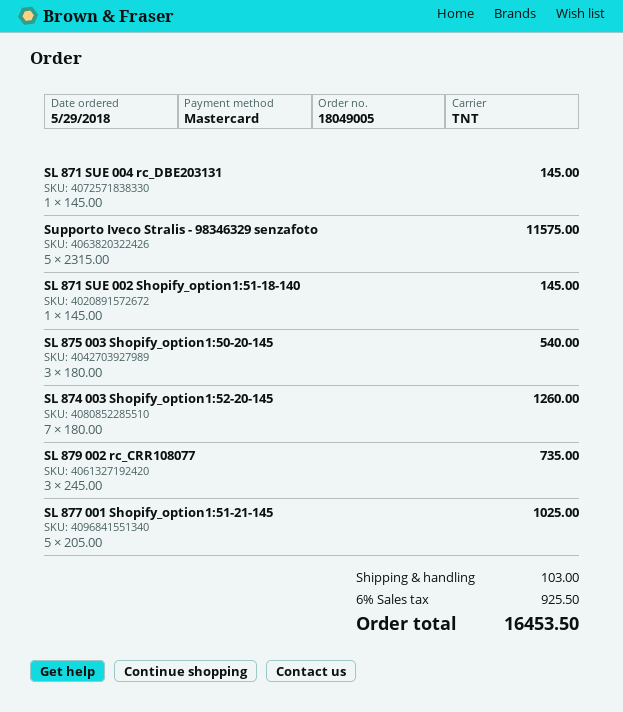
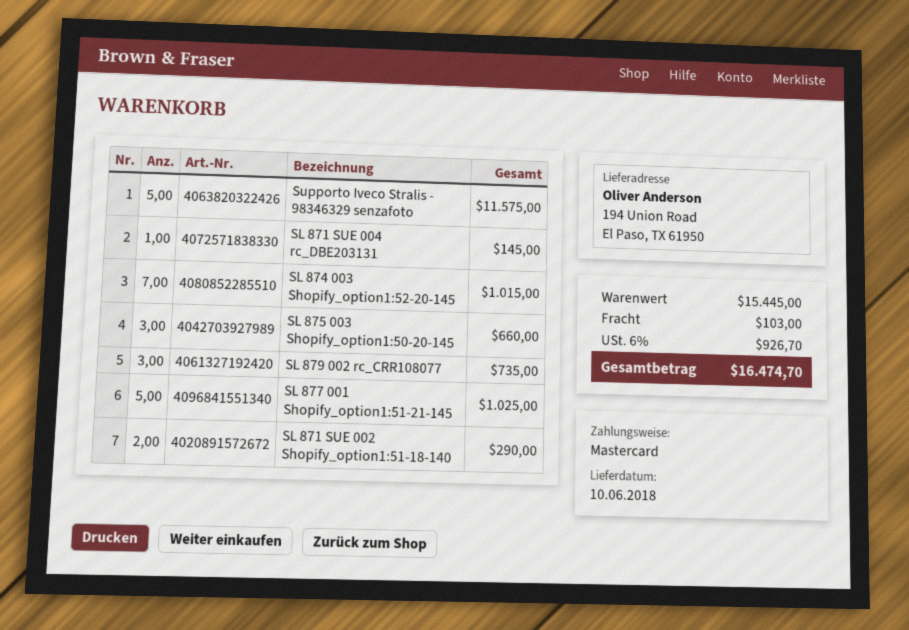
SL 871 SUE 002 Shopify_option1:51-18-140: 1 for 145.00 -> 2 for 290.00
SL 875 003 Shopify_option1:50-20-145: 3 for 540.00 -> 3 for 660.00
SL 874 003 Shopify_option1:52-20-145: 7 for 1260.00 -> 7 for 1015.00
tax: 6% = 925.50 -> 6% = 926.70
total: 16453.50 -> 16474.70

